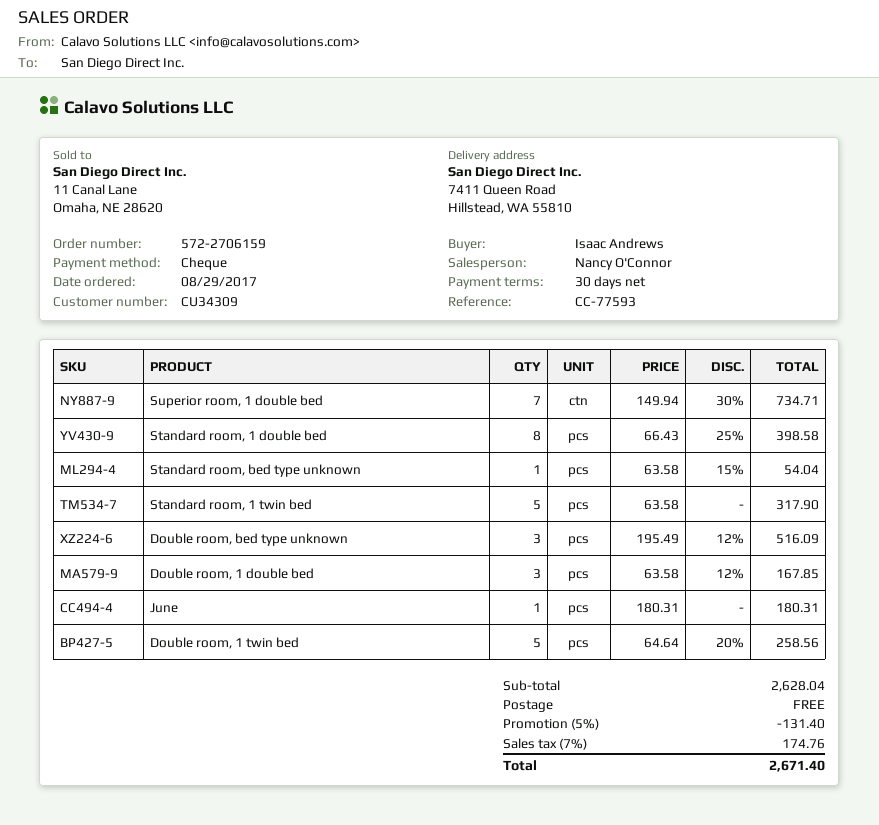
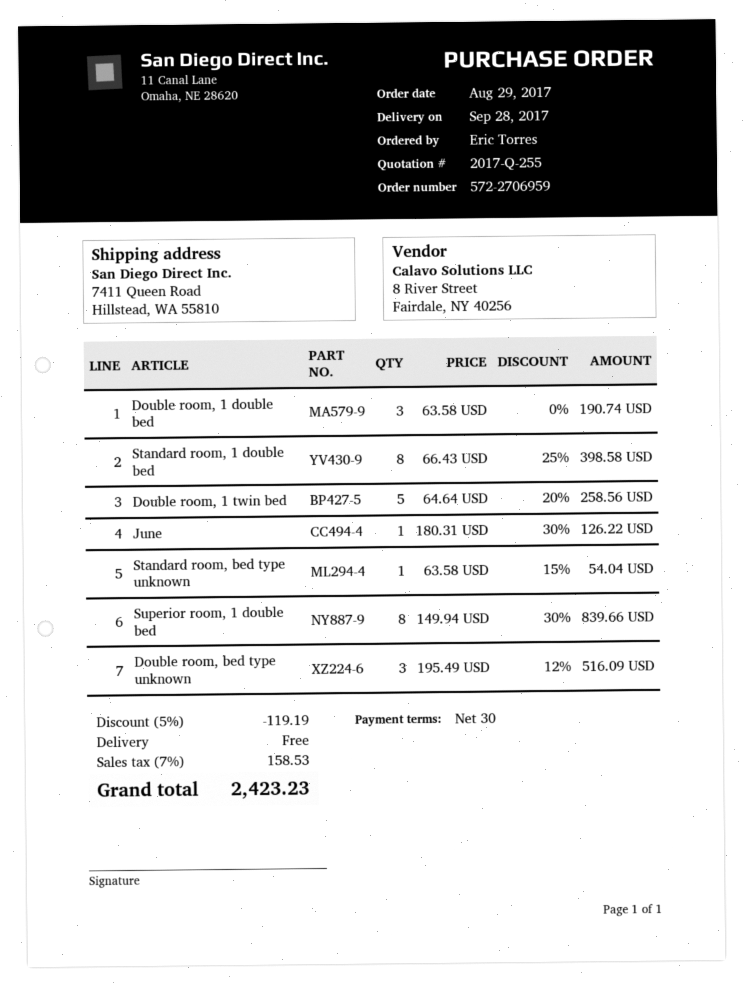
order number: 572-2706159 -> 572-2706959
ordered by: Isaac Andrews -> Eric Torres
Superior room, 1 double bed: 7 x 149.94 - 30% = 734.71 -> 8 x 149.94 - 30% = 839.66
Standard room, 1 twin bed: 5 x 63.58 = 317.90 -> none
Double room, 1 double bed: 3 x 63.58 - 12% = 167.85 -> 3 x 63.58 = 190.74
June: 1 x 180.31 = 180.31 -> 1 x 180.31 - 30% = 126.22
discount: 5% = 131.40 -> 5% = 119.19
tax: 7% = 174.76 -> 7% = 158.53
total: 2671.40 -> 2423.23

